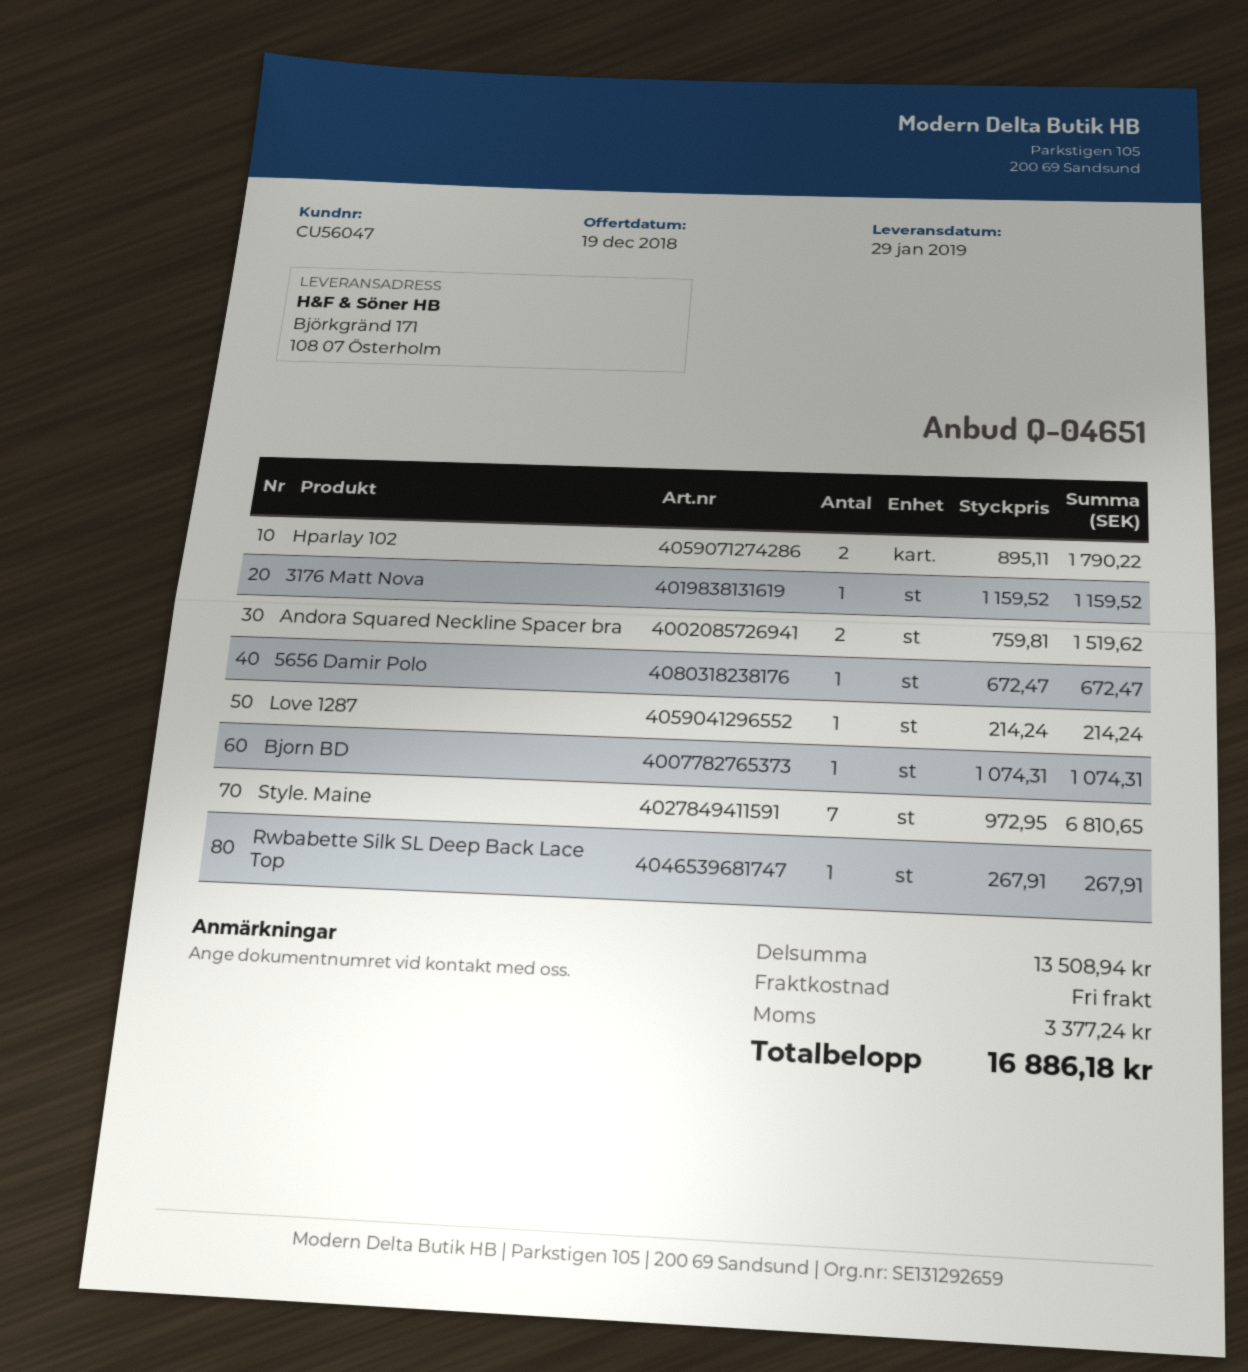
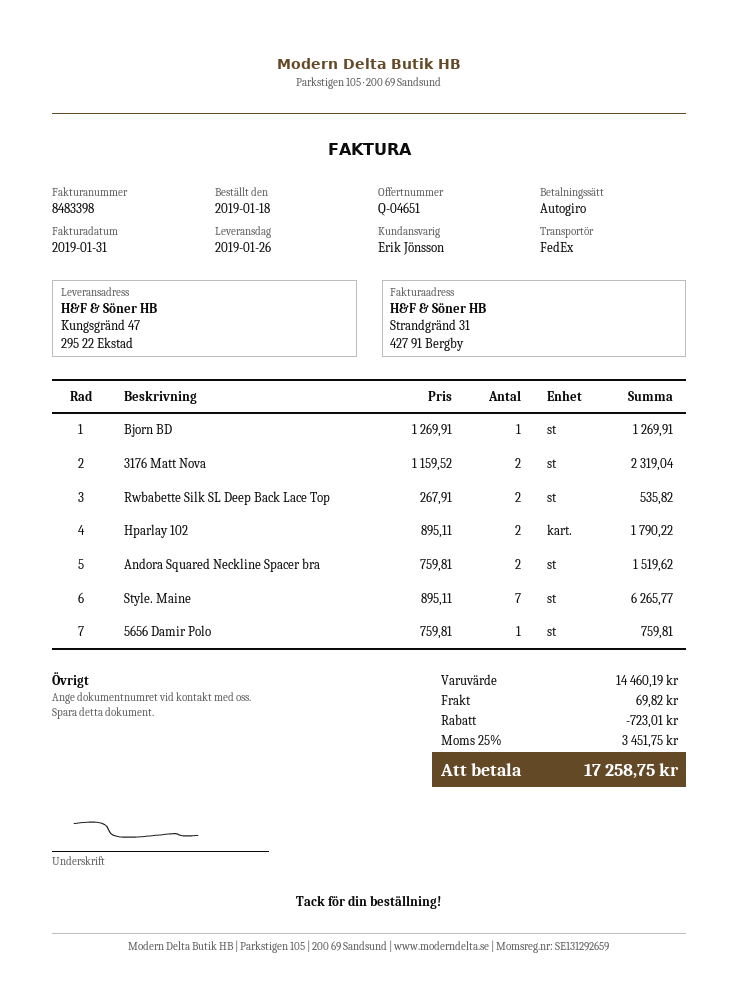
delivery date: 2019-01-29 -> 2019-01-26
ship to: Björkgränd 171, 108 07 Österholm -> Kungsgränd 47, 295 22 Ekstad
3176 Matt Nova: 1 x 1159.52 = 1159.52 -> 2 x 1159.52 = 2319.04
5656 Damir Polo: 1 x 672.47 = 672.47 -> 1 x 759.81 = 759.81
Love 1287: 1 x 214.24 = 214.24 -> none
Bjorn BD: 1 x 1074.31 = 1074.31 -> 1 x 1269.91 = 1269.91
Style. Maine: 7 x 972.95 = 6810.65 -> 7 x 895.11 = 6265.77
Rwbabette Silk SL Deep Back Lace Top: 1 x 267.91 = 267.91 -> 2 x 267.91 = 535.82
subtotal: 13508.94 -> 14460.19
discount: none -> 723.01
shipping: 0.00 -> 69.82
tax: 3377.24 -> 3451.75
total: 16886.18 -> 17258.75

